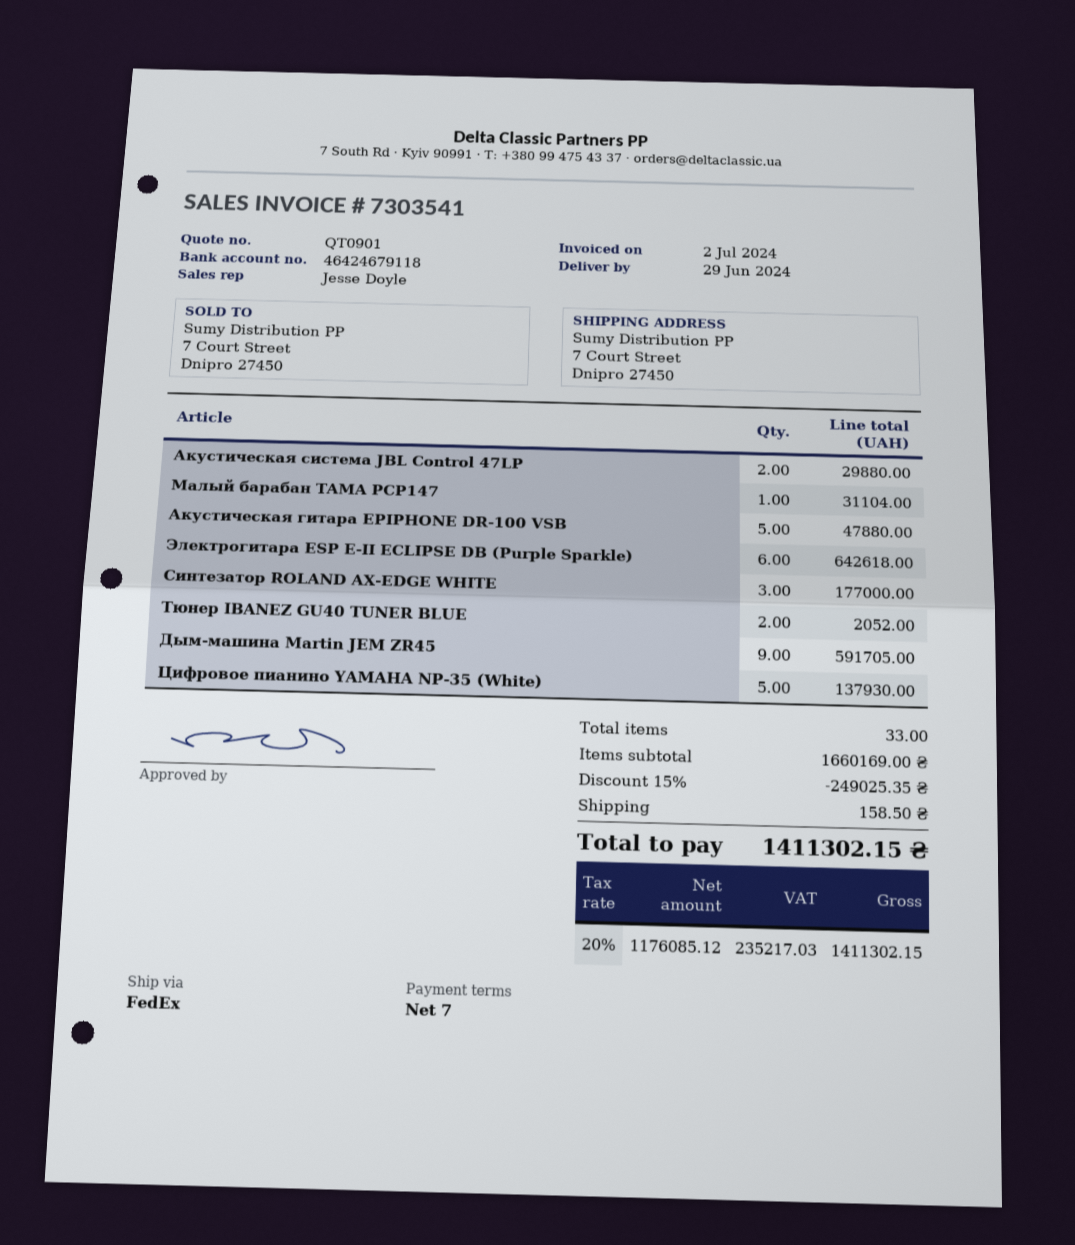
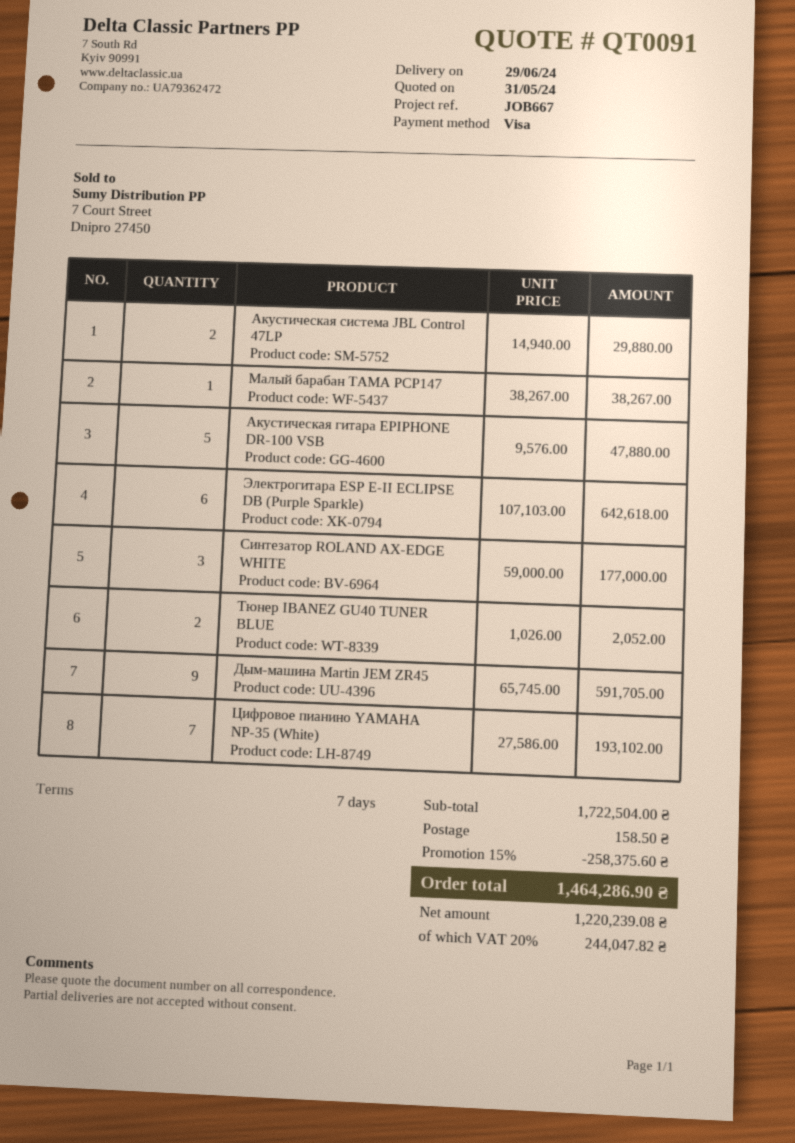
quote number: QT0901 -> QT0091
Малый барабан TAMA PCP147: 1 for 31104.00 -> 1 for 38267.00
Цифровое пианино YAMAHA NP-35 (White): 5 for 137930.00 -> 7 for 193102.00
subtotal: 1660169.00 -> 1722504.00
discount: 15% = 249025.35 -> 15% = 258375.60
net: 1176085.12 -> 1220239.08
tax: 20% = 235217.03 -> 20% = 244047.82
total: 1411302.15 -> 1464286.90

